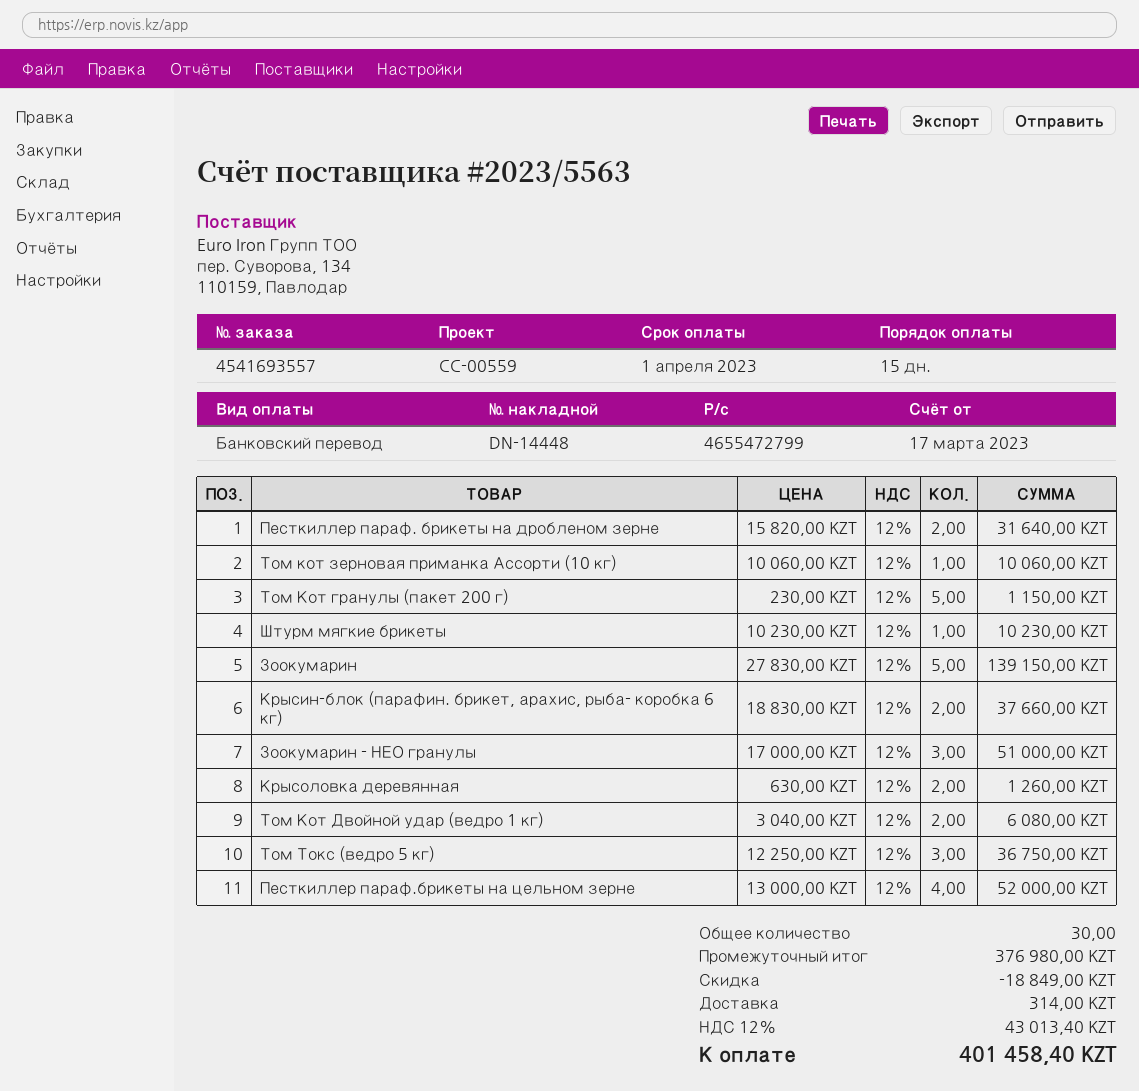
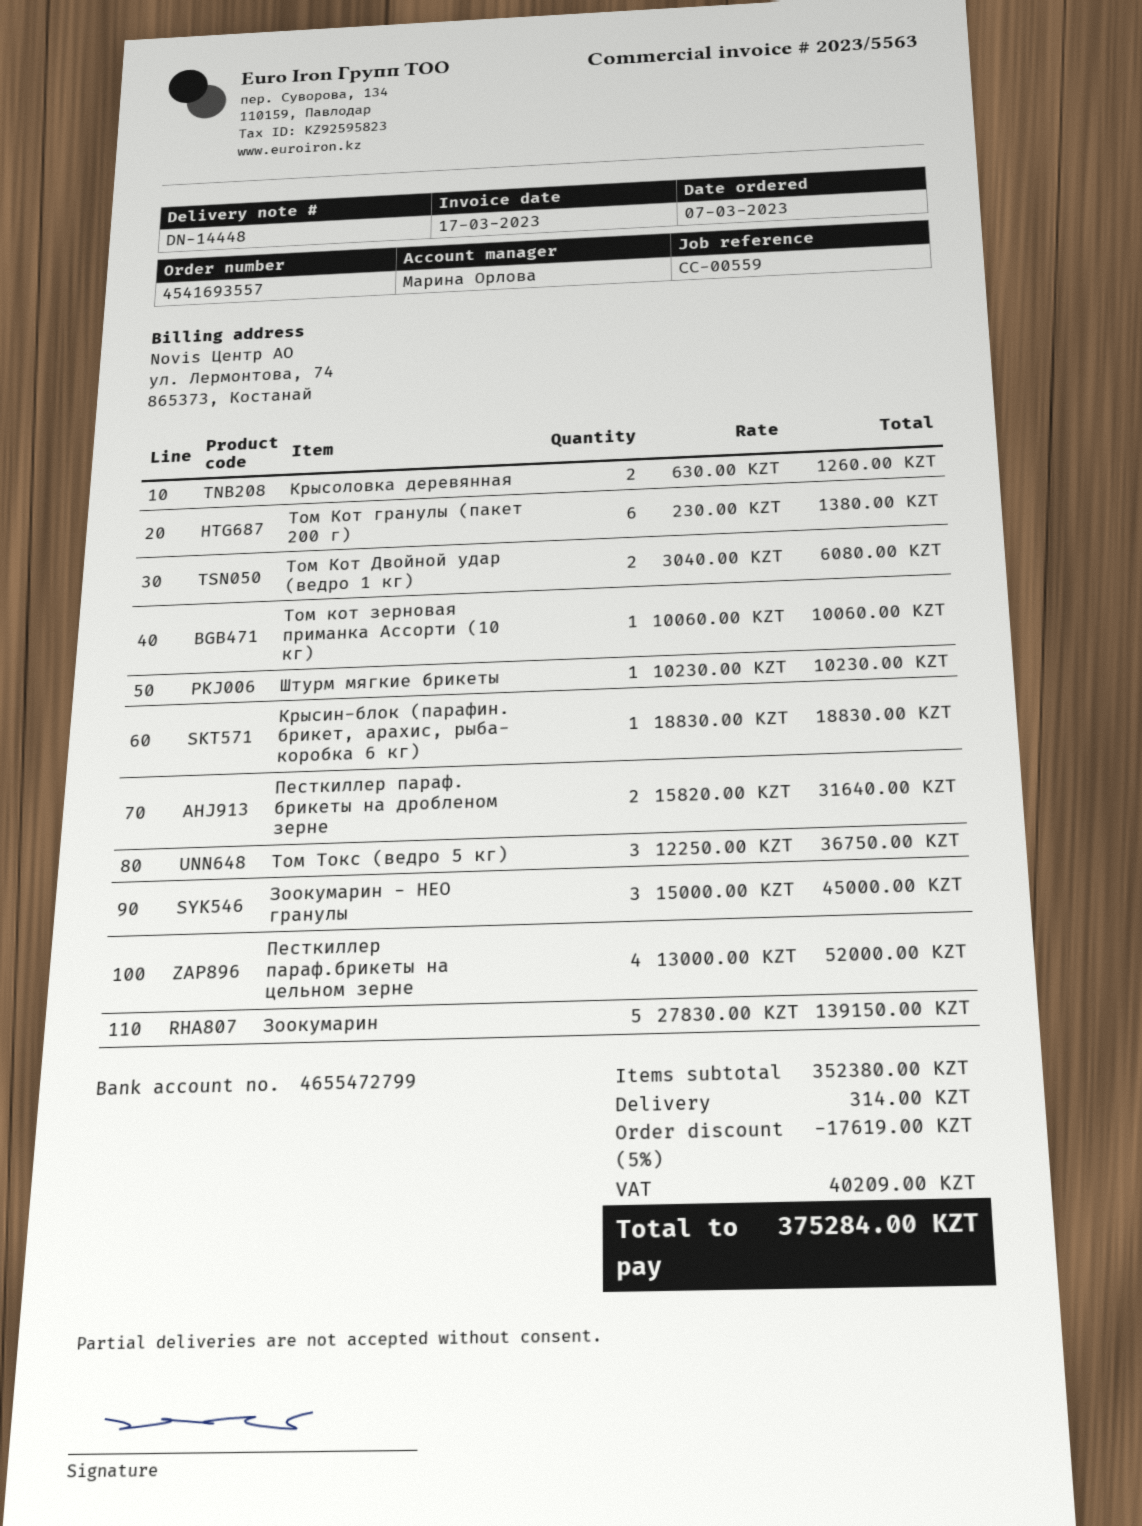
Том Кот гранулы (пакет 200 г): 5 x 230.00 = 1150.00 -> 6 x 230.00 = 1380.00
Крысин-блок (парафин. брикет, арахис, рыба- коробка 6 кг): 2 x 18830.00 = 37660.00 -> 1 x 18830.00 = 18830.00
Зоокумарин - НЕО гранулы: 3 x 17000.00 = 51000.00 -> 3 x 15000.00 = 45000.00
subtotal: 376980.00 -> 352380.00
discount: 18849.00 -> 17619.00
tax: 43013.40 -> 40209.00
total: 401458.40 -> 375284.00

